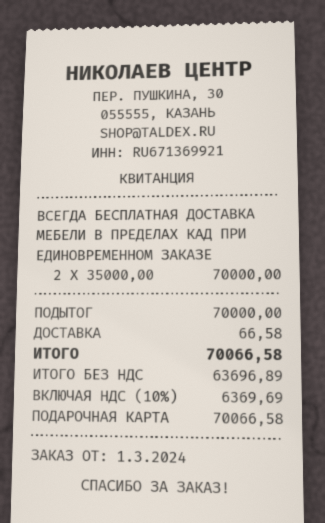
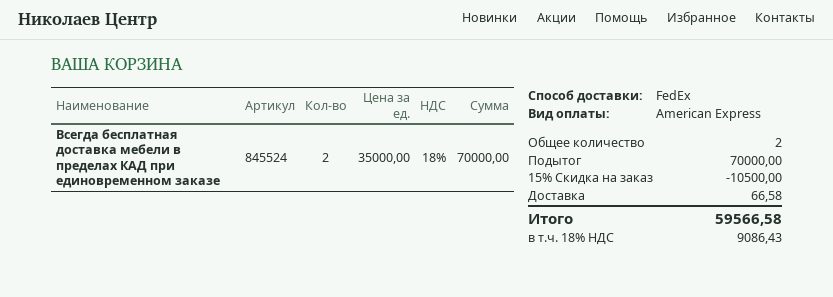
payment method: gift card -> American Express
discount: none -> 15% = 10500.00
tax: 10% = 6369.69 -> 18% = 9086.43
total: 70066.58 -> 59566.58

